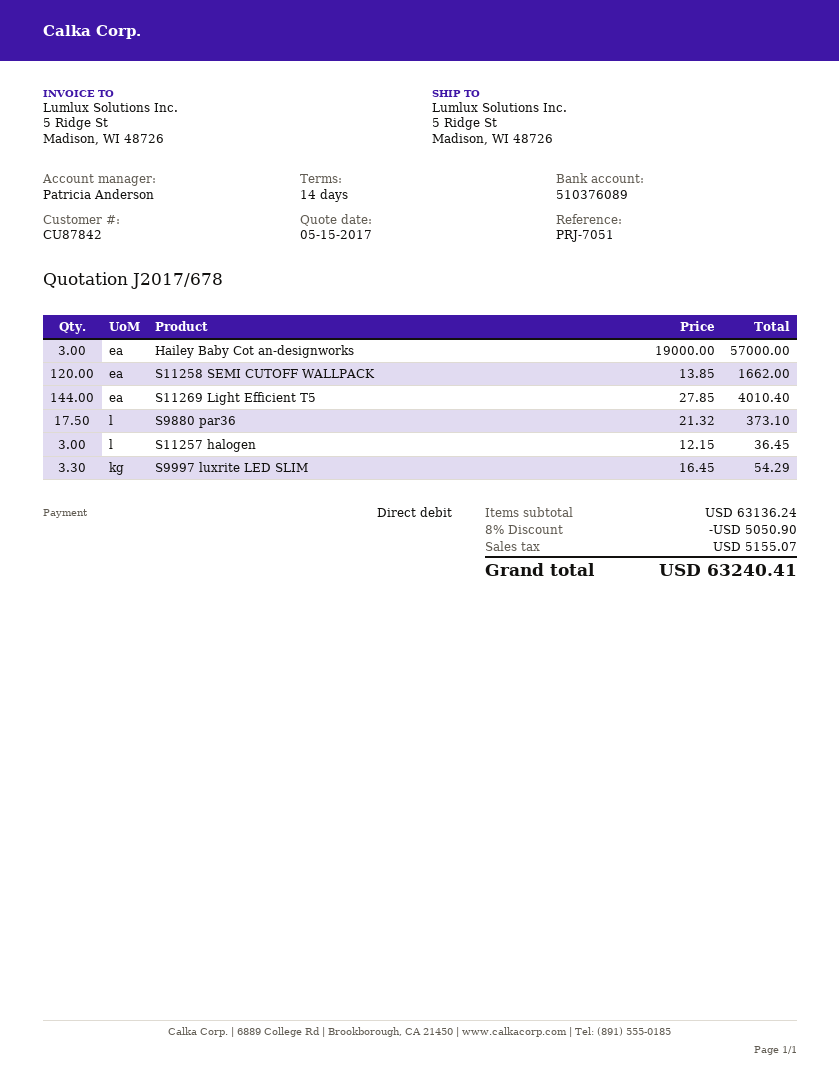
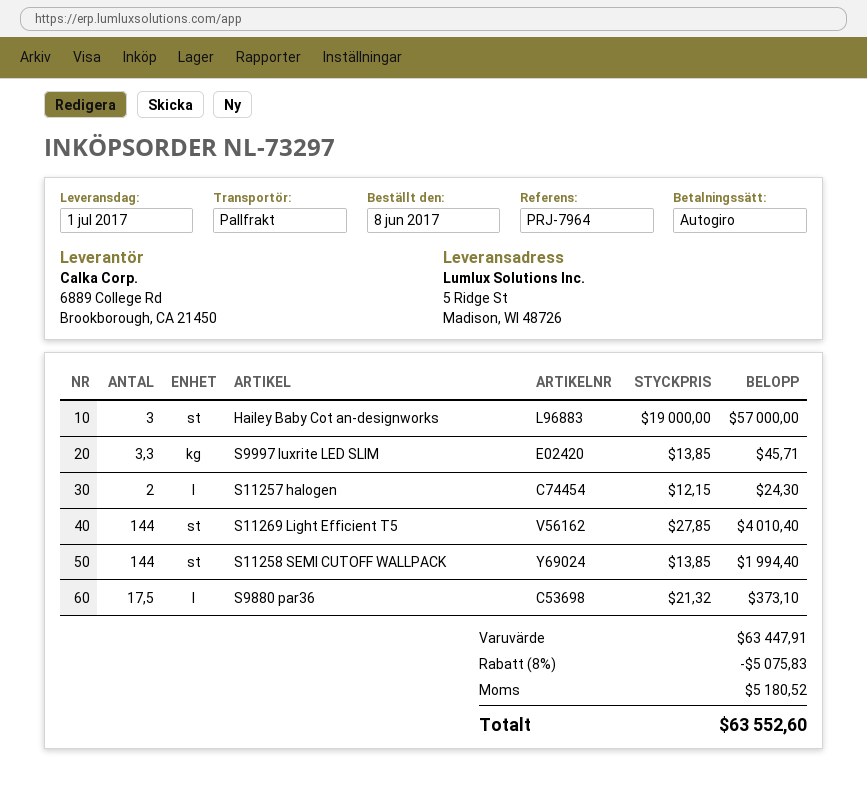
reference: PRJ-7051 -> PRJ-7964
S11258 SEMI CUTOFF WALLPACK: 120 x 13.85 = 1662.00 -> 144 x 13.85 = 1994.40
S11257 halogen: 3 x 12.15 = 36.45 -> 2 x 12.15 = 24.30
S9997 luxrite LED SLIM: 3.3 x 16.45 = 54.29 -> 3.3 x 13.85 = 45.71
subtotal: 63136.24 -> 63447.91
discount: 8% = 5050.90 -> 8% = 5075.83
tax: 5155.07 -> 5180.52
total: 63240.41 -> 63552.60

